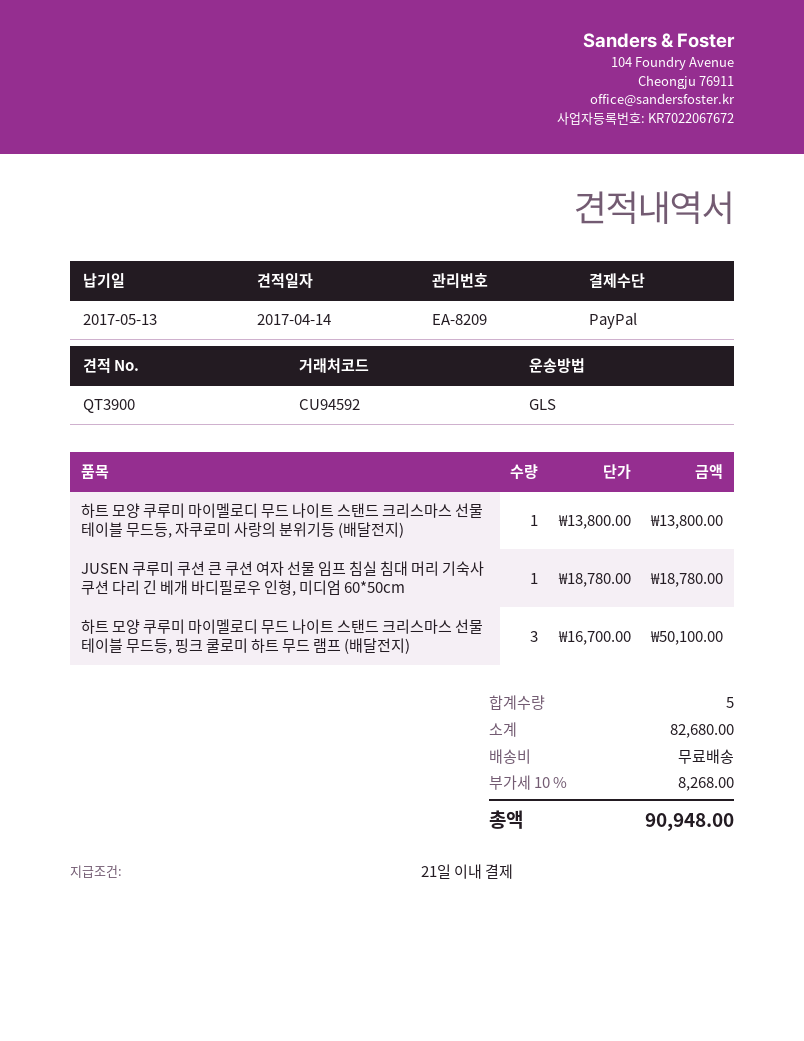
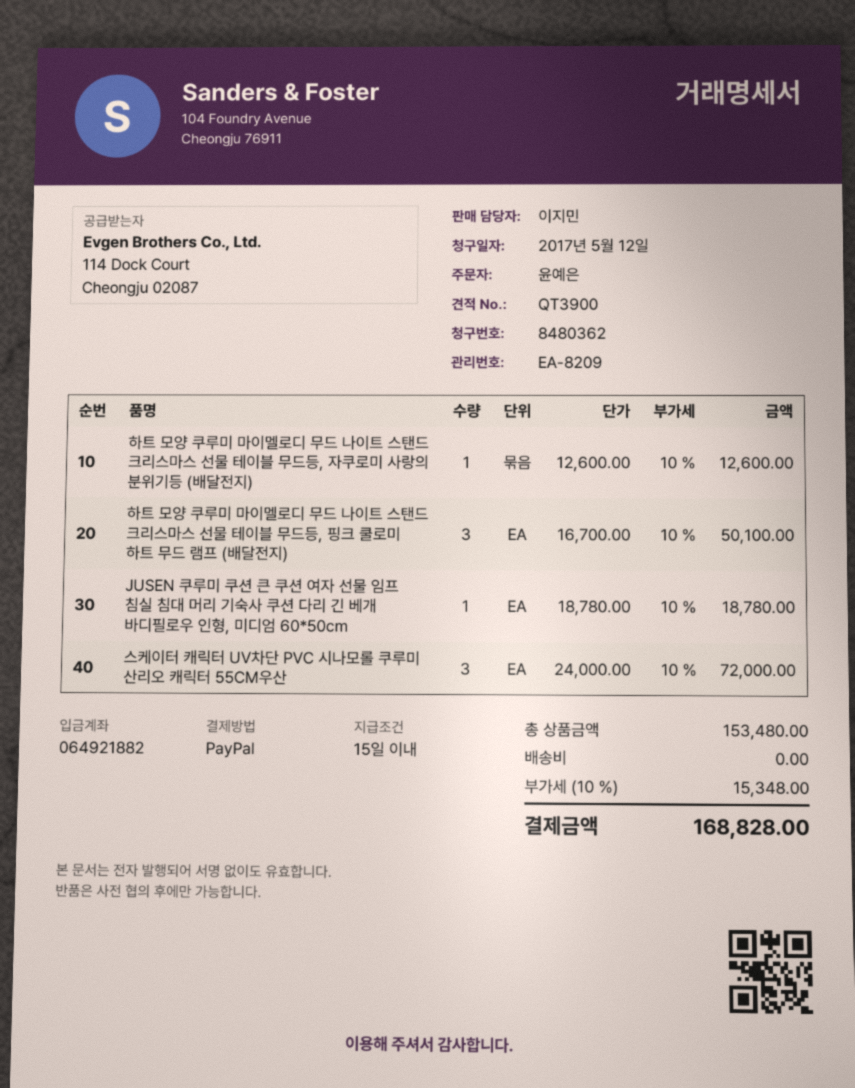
payment terms: 21 days -> 15 days
하트 모양 쿠루미 마이멜로디 무드 나이트 스탠드 크리스마스 선물 테이블 무드등, 자쿠로미 사랑의 분위기등 (배달전지): 1 x 13800.00 = 13800.00 -> 1 x 12600.00 = 12600.00
스케이터 캐릭터 UV차단 PVC 시나모롤 쿠루미 산리오 캐릭터 55CM우산: none -> 3 x 24000.00 = 72000.00
subtotal: 82680.00 -> 153480.00
tax: 10% = 8268.00 -> 10% = 15348.00
total: 90948.00 -> 168828.00

